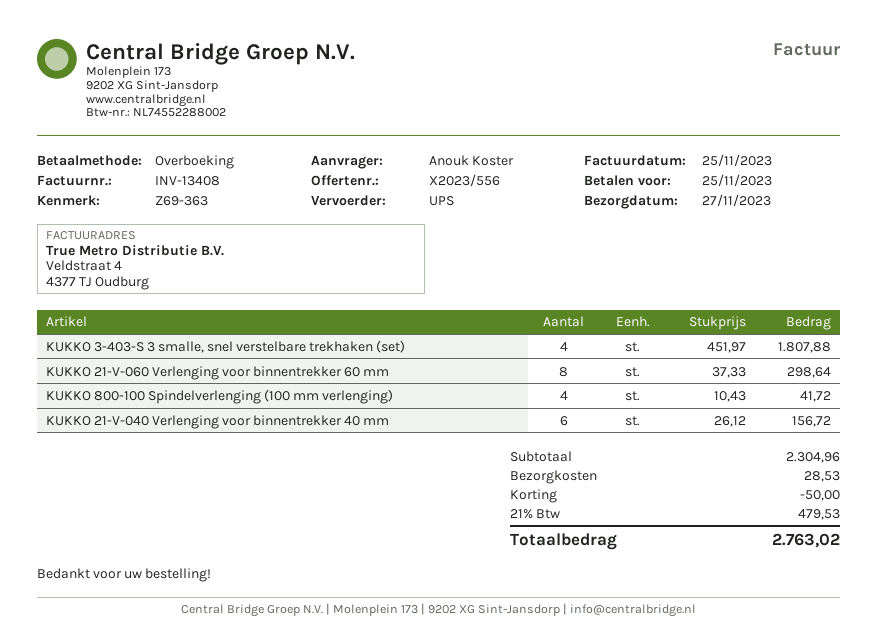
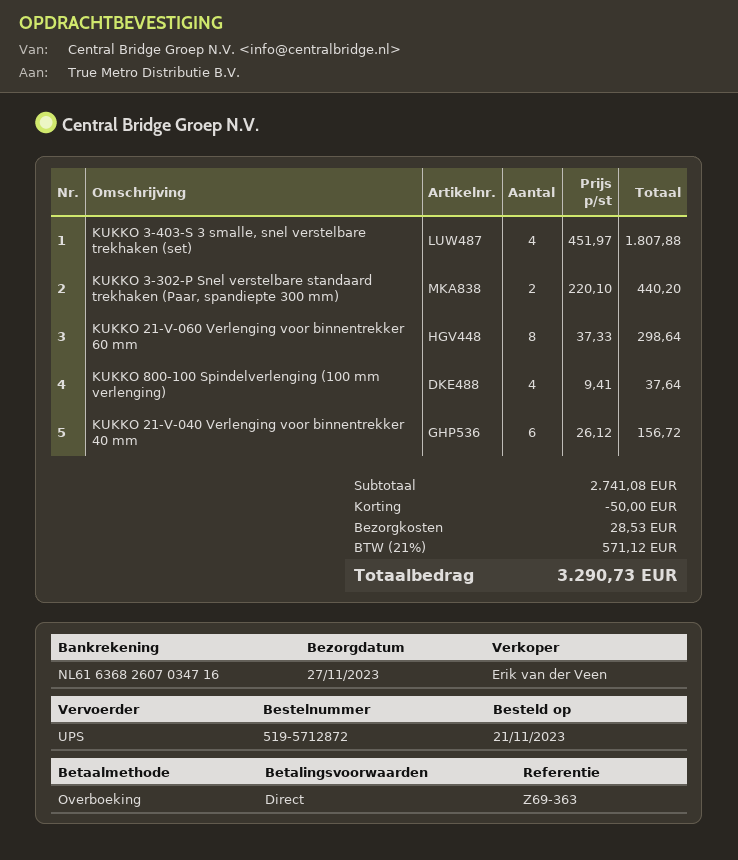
KUKKO 800-100 Spindelverlenging (100 mm verlenging): 4 x 10.43 = 41.72 -> 4 x 9.41 = 37.64
KUKKO 3-302-P Snel verstelbare standaard trekhaken (Paar, spandiepte 300 mm): none -> 2 x 220.10 = 440.20
subtotal: 2304.96 -> 2741.08
tax: 21% = 479.53 -> 21% = 571.12
total: 2763.02 -> 3290.73

